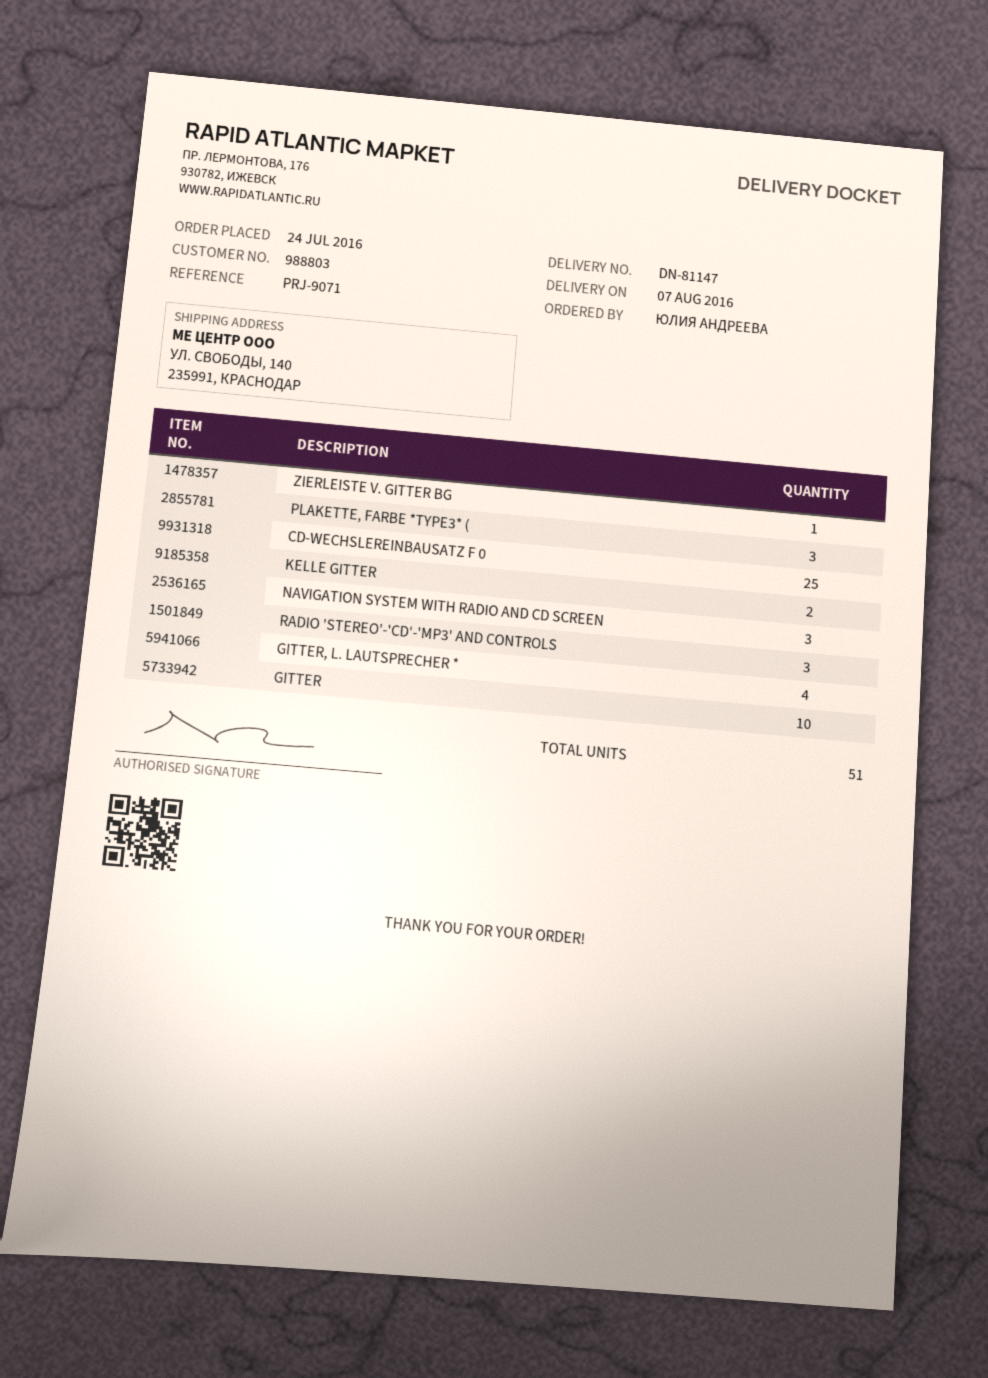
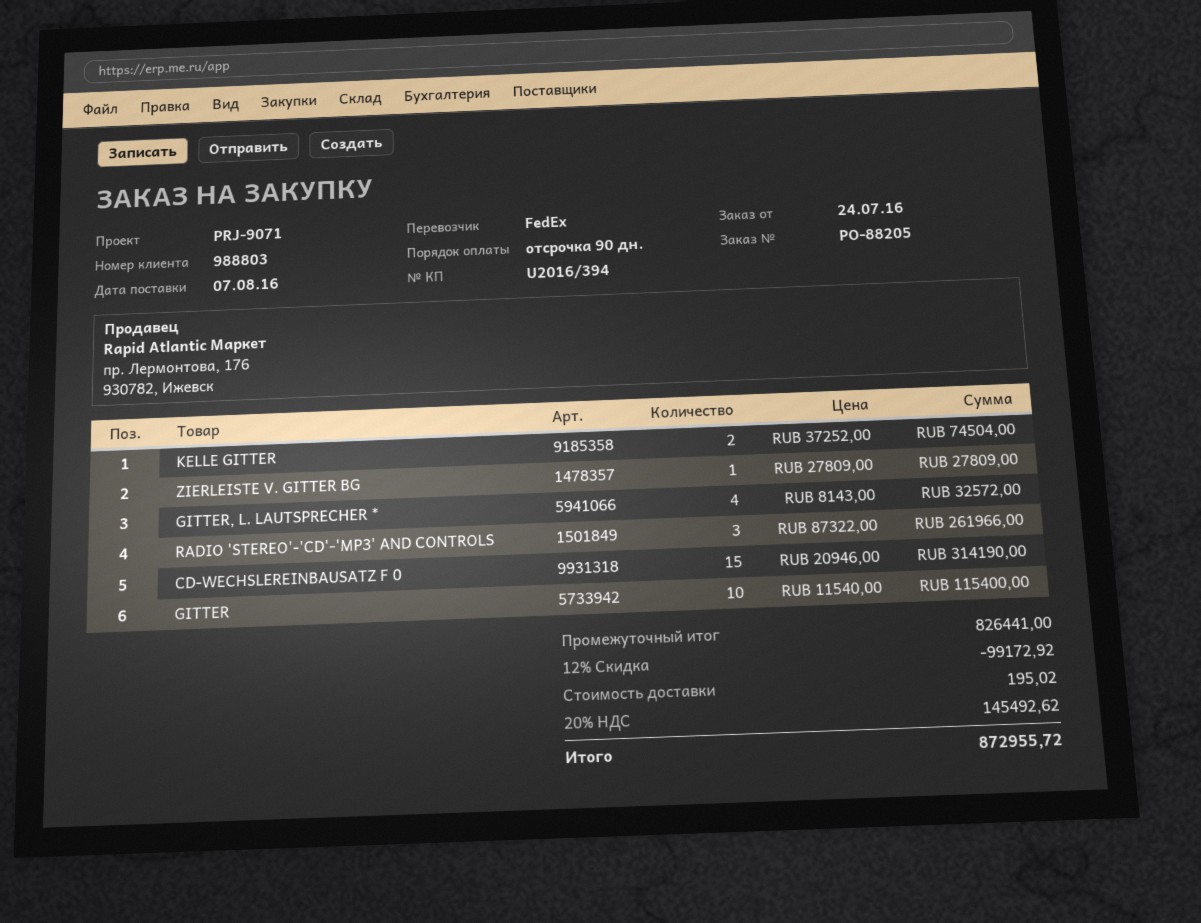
PLAKETTE, FARBE *TYPE3* (: 3 -> none
CD-WECHSLEREINBAUSATZ F 0: 25 -> 15
NAVIGATION SYSTEM WITH RADIO AND CD SCREEN: 3 -> none

